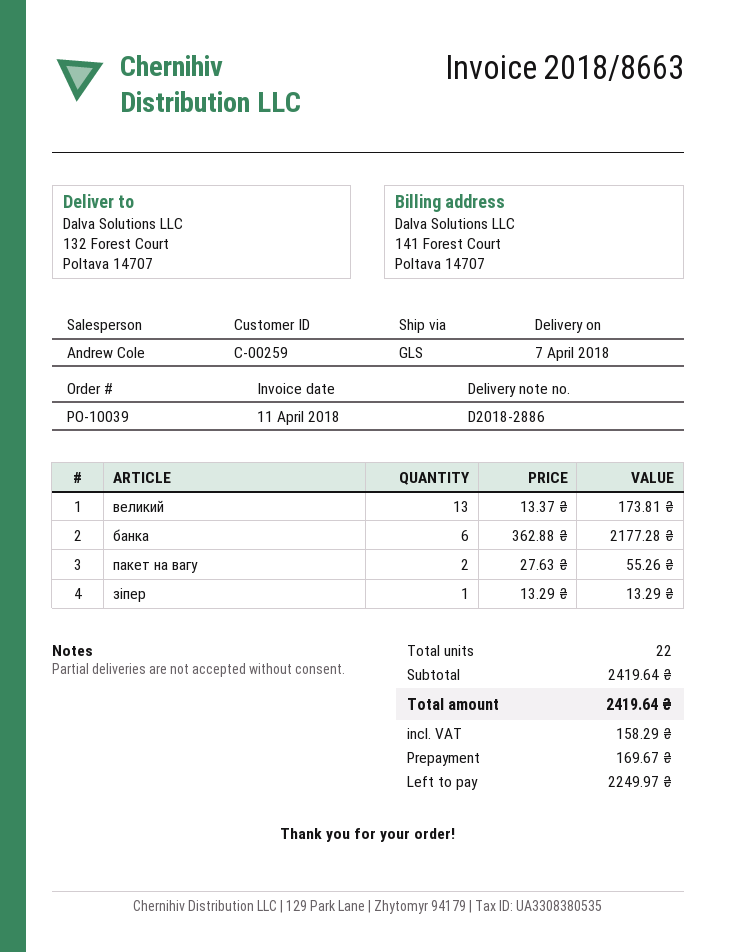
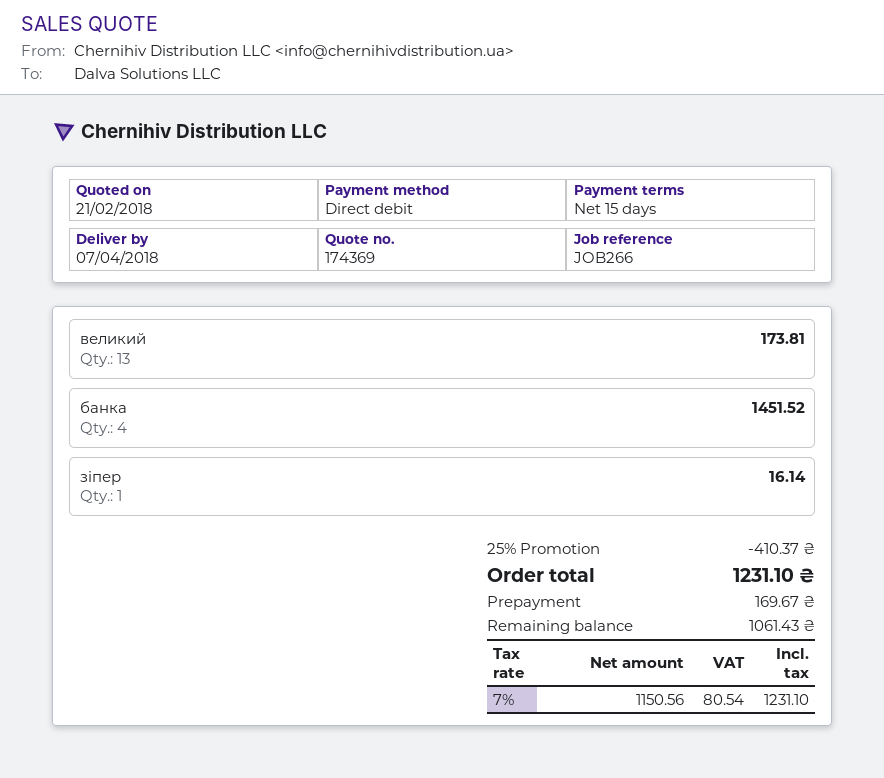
банка: 6 for 2177.28 -> 4 for 1451.52
пакет на вагу: 2 for 55.26 -> none
зіпер: 1 for 13.29 -> 1 for 16.14
discount: none -> 25% = 410.37
tax: 158.29 -> 80.54
total: 2419.64 -> 1231.10
balance: 2249.97 -> 1061.43

